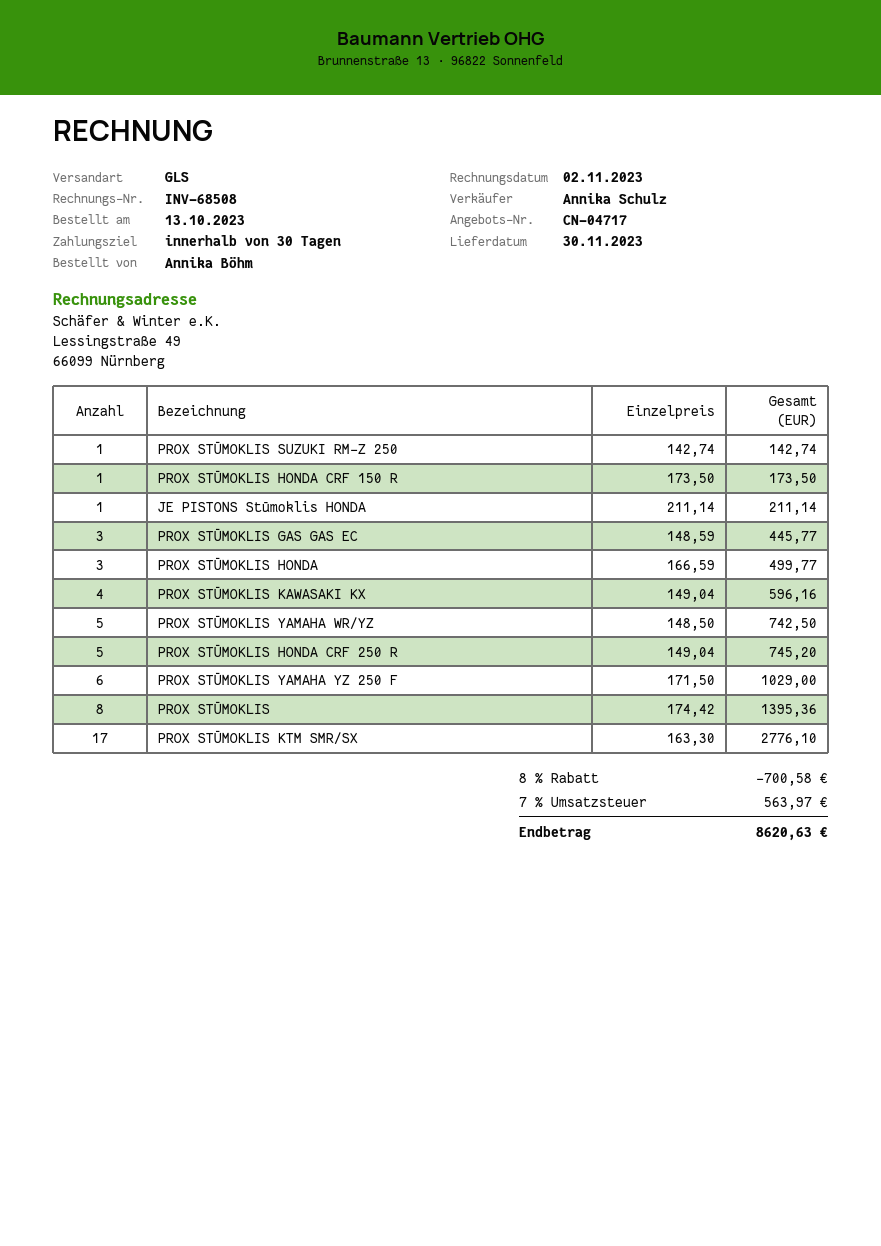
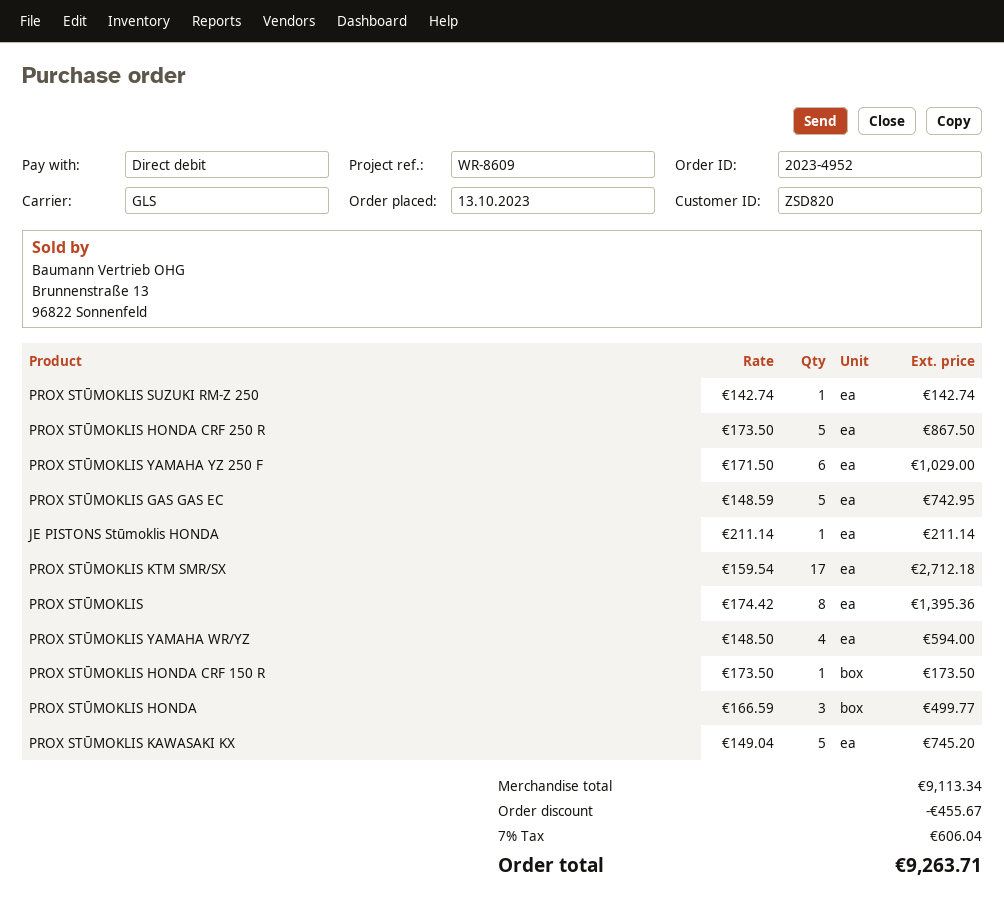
PROX STŪMOKLIS GAS GAS EC: 3 x 148.59 = 445.77 -> 5 x 148.59 = 742.95
PROX STŪMOKLIS KAWASAKI KX: 4 x 149.04 = 596.16 -> 5 x 149.04 = 745.20
PROX STŪMOKLIS YAMAHA WR/YZ: 5 x 148.50 = 742.50 -> 4 x 148.50 = 594.00
PROX STŪMOKLIS HONDA CRF 250 R: 5 x 149.04 = 745.20 -> 5 x 173.50 = 867.50
PROX STŪMOKLIS KTM SMR/SX: 17 x 163.30 = 2776.10 -> 17 x 159.54 = 2712.18
discount: 700.58 -> 455.67
tax: 7% = 563.97 -> 7% = 606.04
total: 8620.63 -> 9263.71

